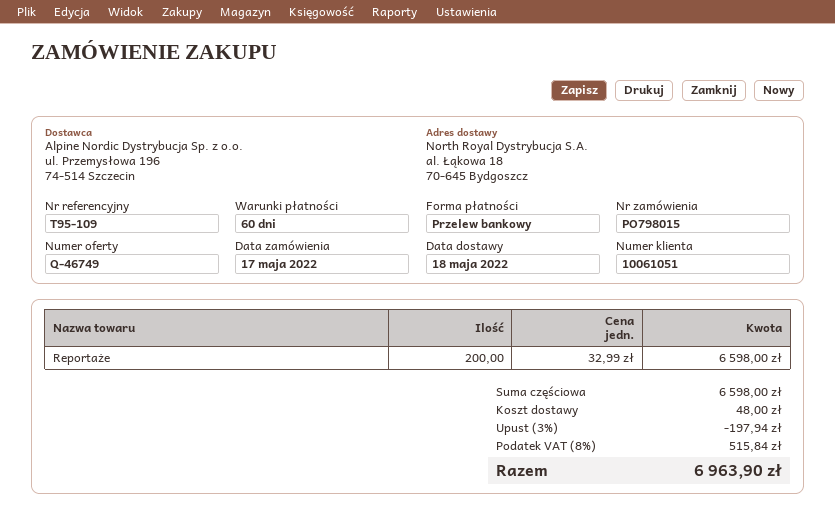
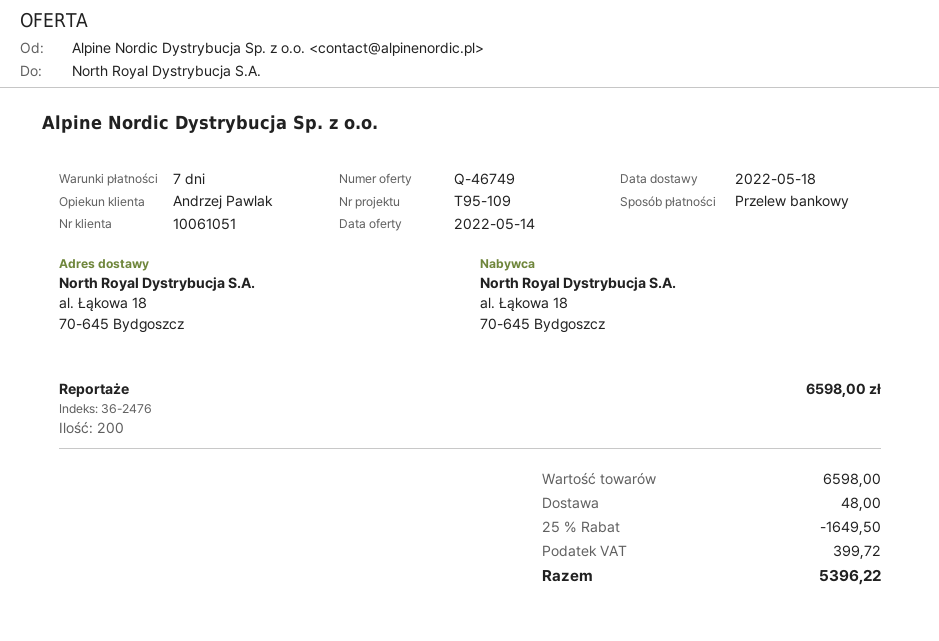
payment terms: 60 days -> 7 days
discount: 3% = 197.94 -> 25% = 1649.50
tax: 515.84 -> 399.72
total: 6963.90 -> 5396.22

